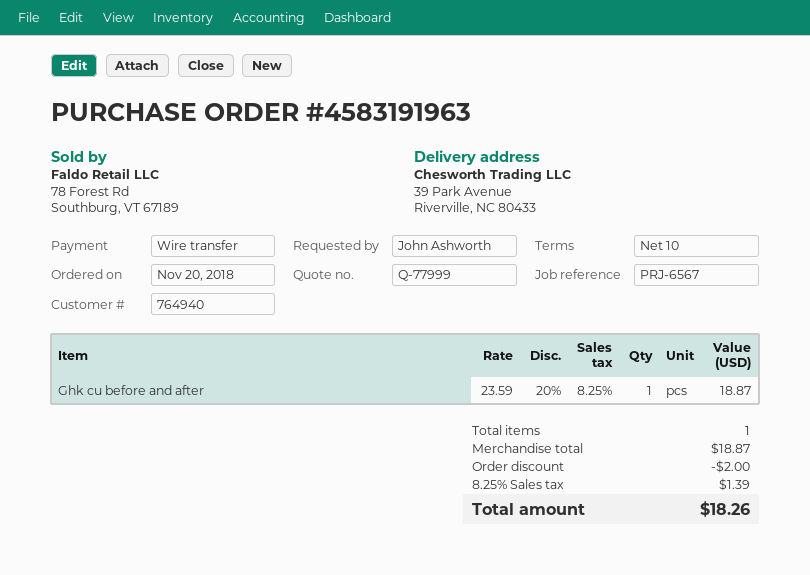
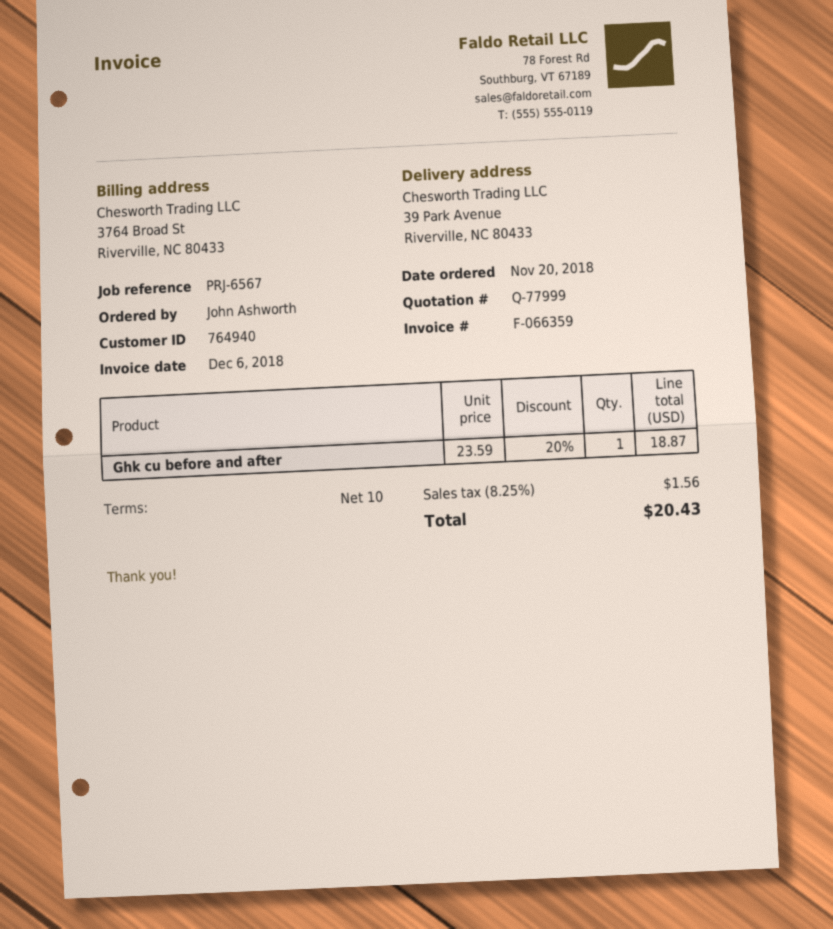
discount: 2.00 -> none
tax: 8.25% = 1.39 -> 8.25% = 1.56
total: 18.26 -> 20.43

